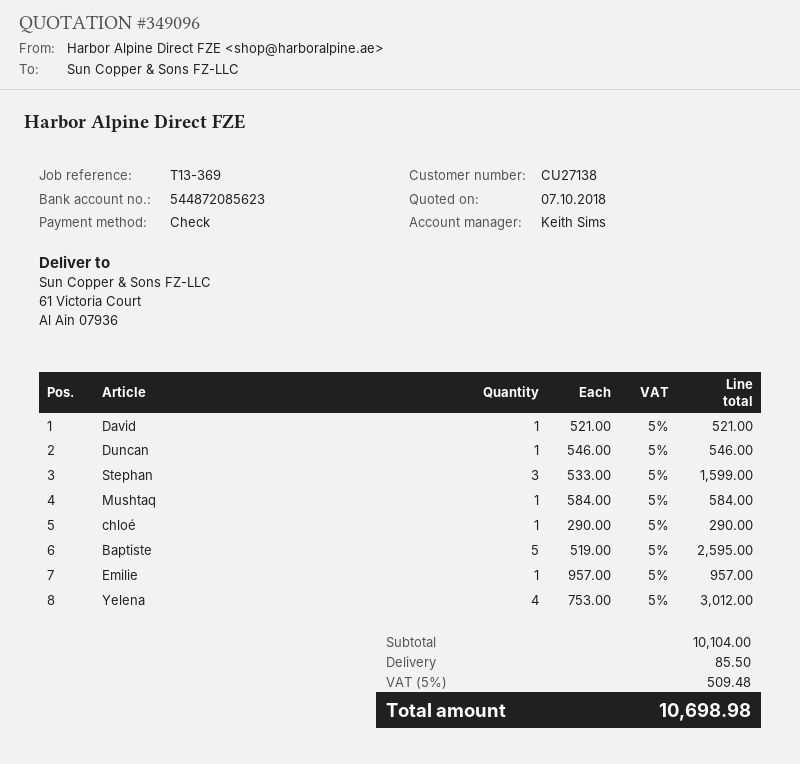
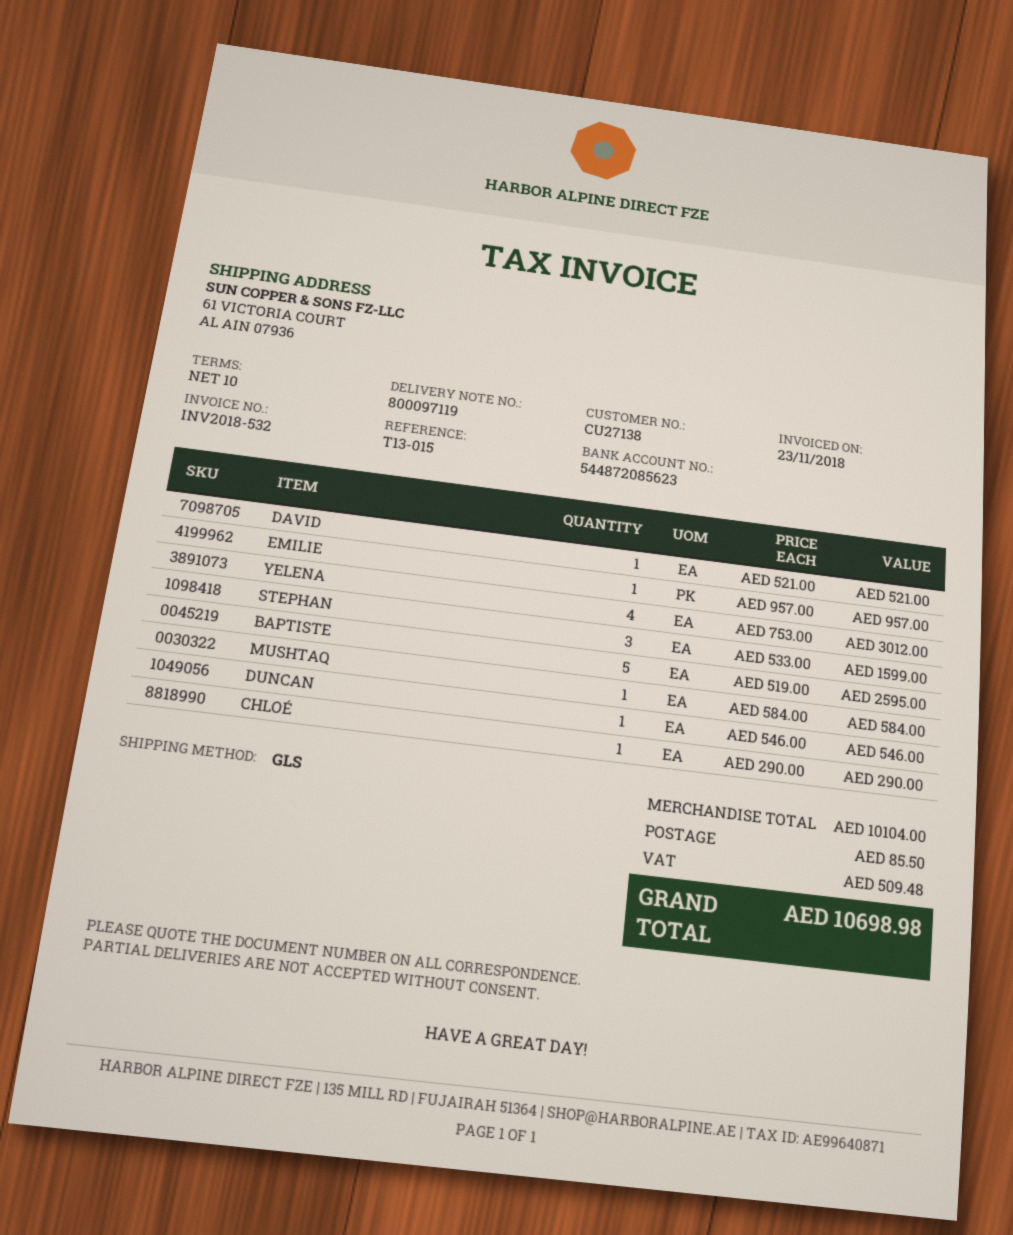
reference: T13-369 -> T13-015

